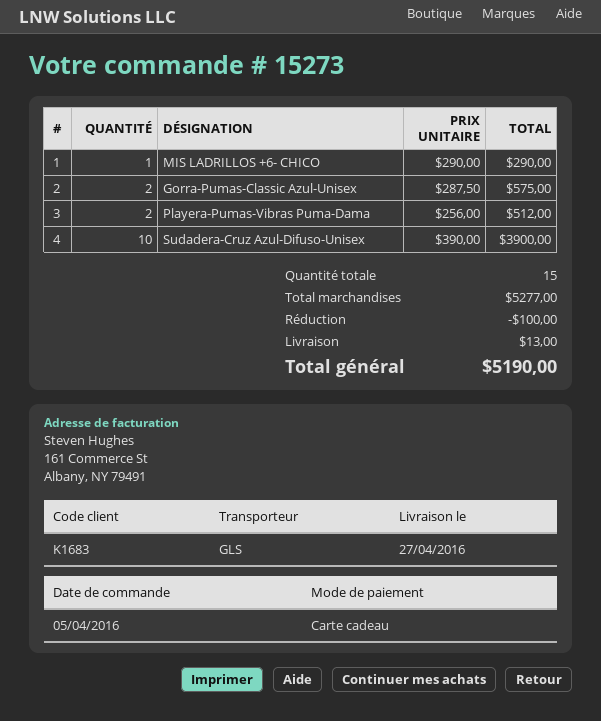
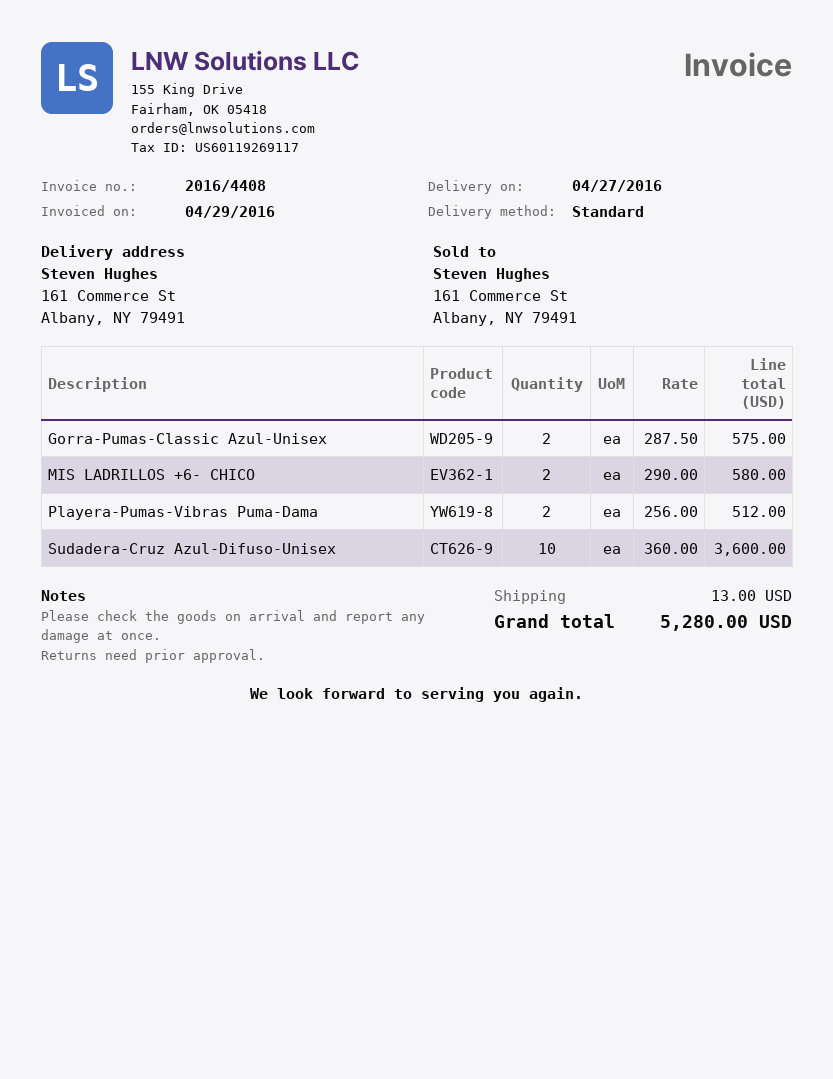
shipping method: GLS -> standard
MIS LADRILLOS +6- CHICO: 1 x 290.00 = 290.00 -> 2 x 290.00 = 580.00
Sudadera-Cruz Azul-Difuso-Unisex: 10 x 390.00 = 3900.00 -> 10 x 360.00 = 3600.00
discount: 100.00 -> none
total: 5190.00 -> 5280.00

